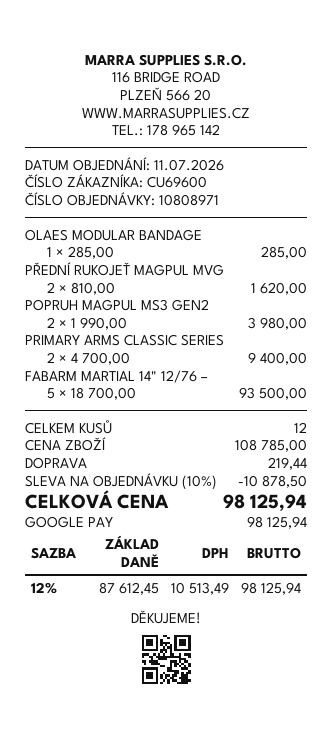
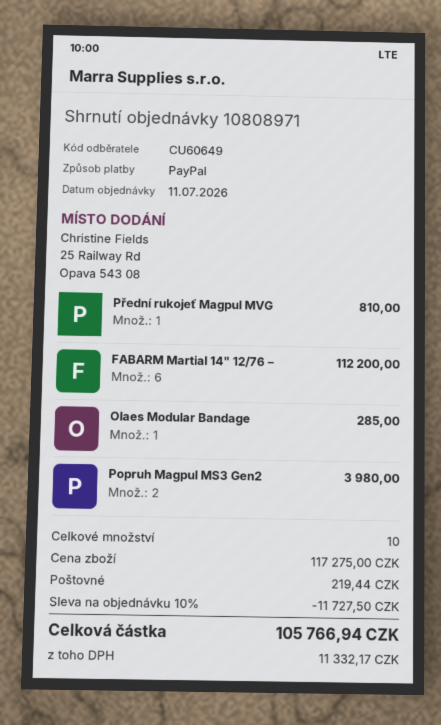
customer number: CU69600 -> CU60649
payment method: Google Pay -> PayPal
PŘEDNÍ RUKOJEŤ MAGPUL MVG: 2 for 1620.00 -> 1 for 810.00
PRIMARY ARMS CLASSIC SERIES: 2 for 9400.00 -> none
FABARM MARTIAL 14" 12/76 –: 5 for 93500.00 -> 6 for 112200.00
total quantity: 12 -> 10
subtotal: 108785.00 -> 117275.00
discount: 10% = 10878.50 -> 10% = 11727.50
tax: 10513.49 -> 11332.17
total: 98125.94 -> 105766.94

